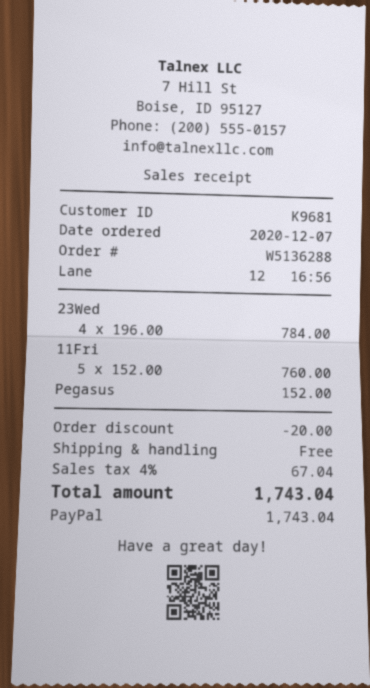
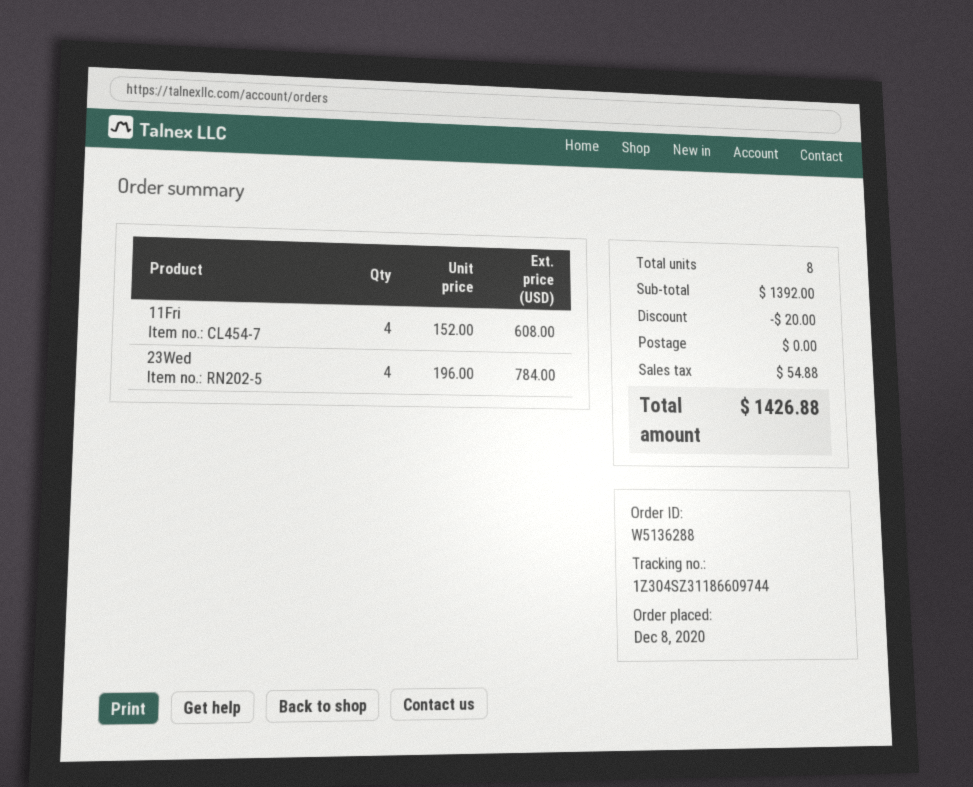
order date: 2020-12-07 -> 2020-12-08
11Fri: 5 x 152.00 = 760.00 -> 4 x 152.00 = 608.00
Pegasus: 1 x 152.00 = 152.00 -> none
tax: 67.04 -> 54.88
total: 1743.04 -> 1426.88

